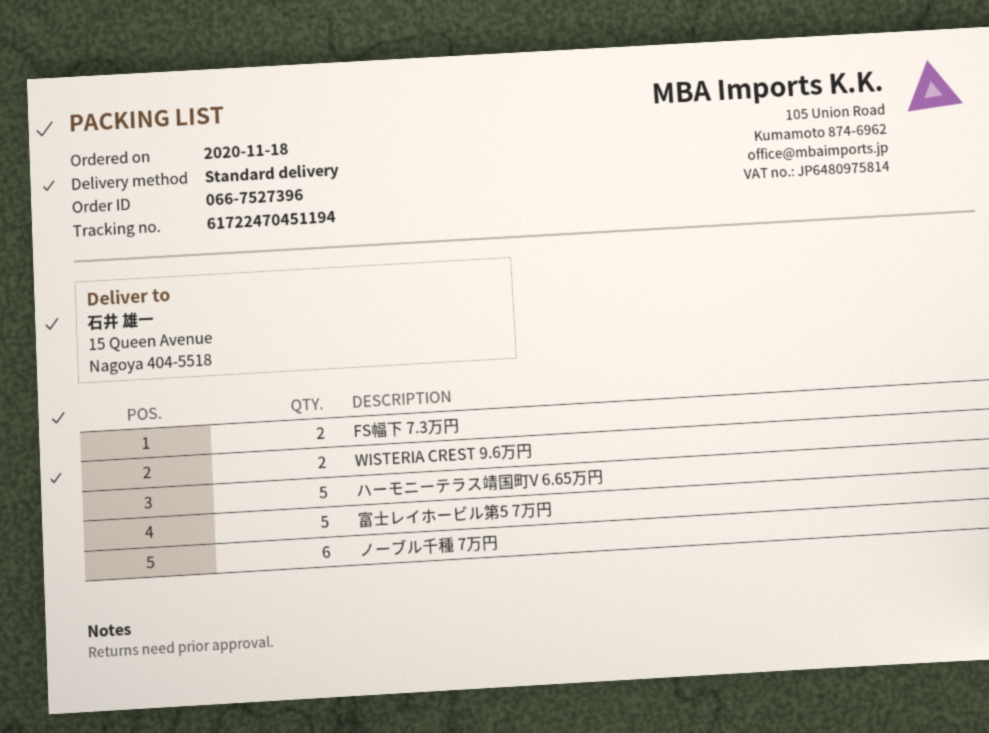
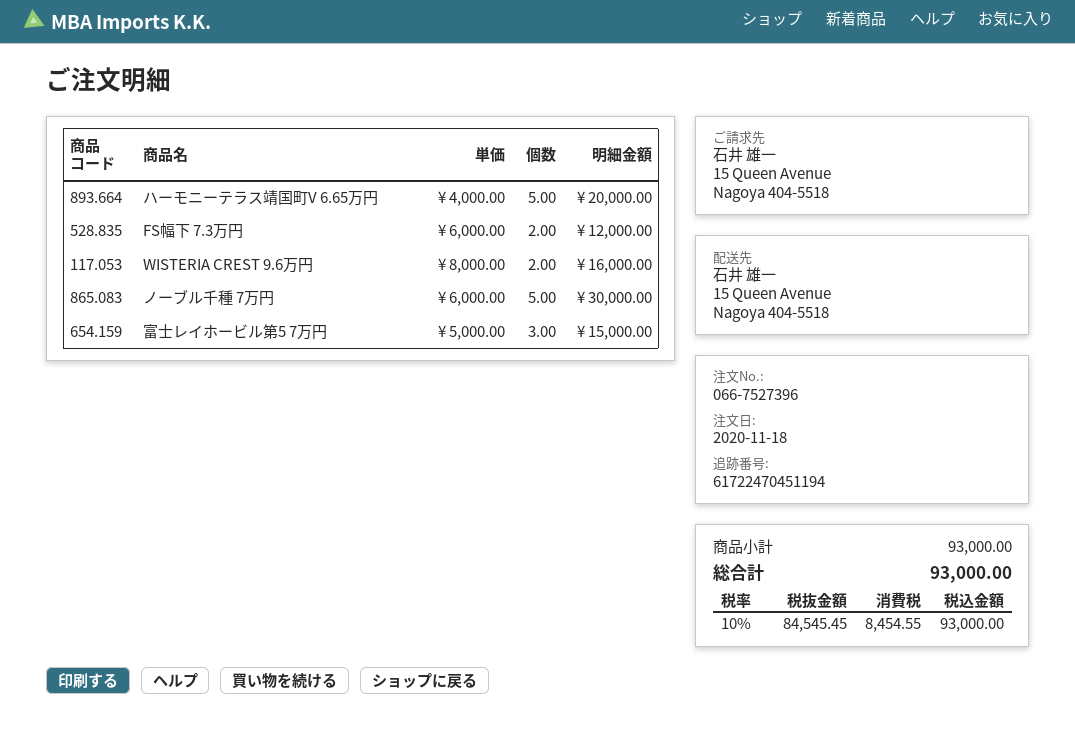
富士レイホービル第5 7万円: 5 -> 3
ノーブル千種 7万円: 6 -> 5

